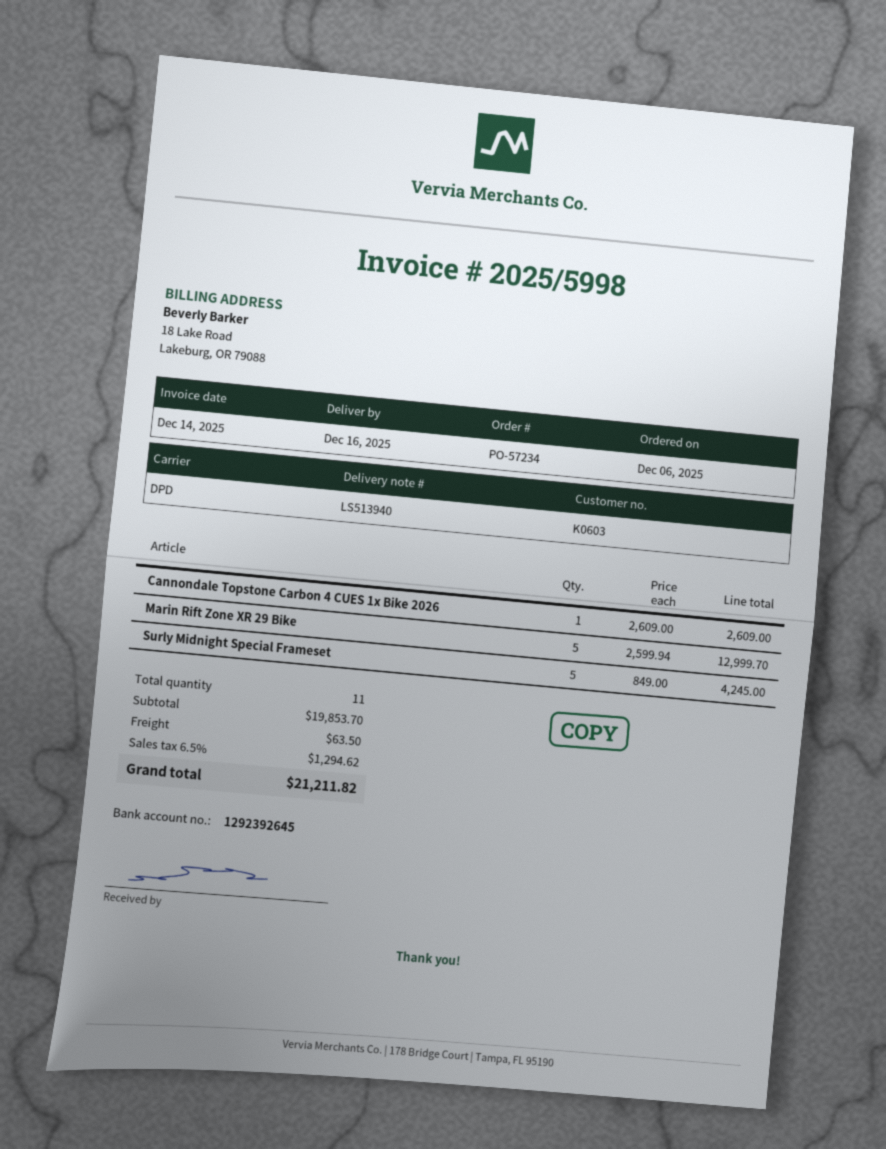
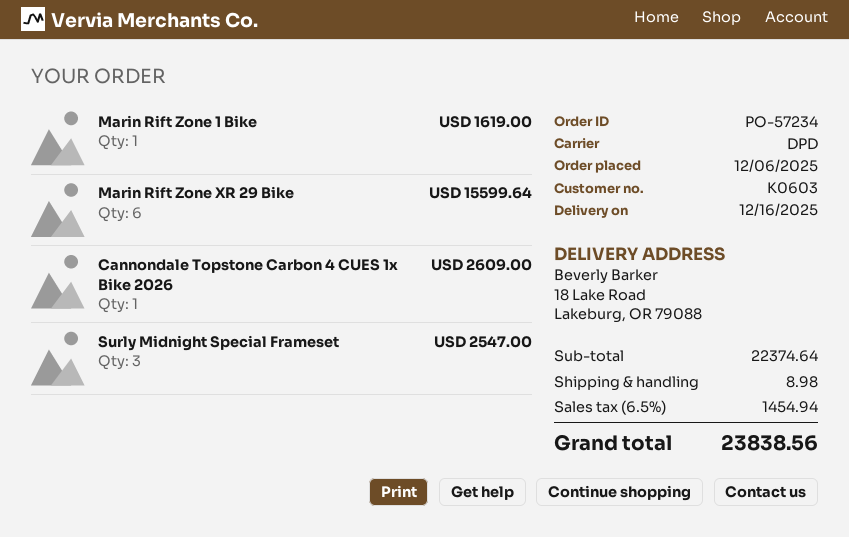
Marin Rift Zone XR 29 Bike: 5 for 12999.70 -> 6 for 15599.64
Surly Midnight Special Frameset: 5 for 4245.00 -> 3 for 2547.00
Marin Rift Zone 1 Bike: none -> 1 for 1619.00
subtotal: 19853.70 -> 22374.64
shipping: 63.50 -> 8.98
tax: 6.5% = 1294.62 -> 6.5% = 1454.94
total: 21211.82 -> 23838.56

